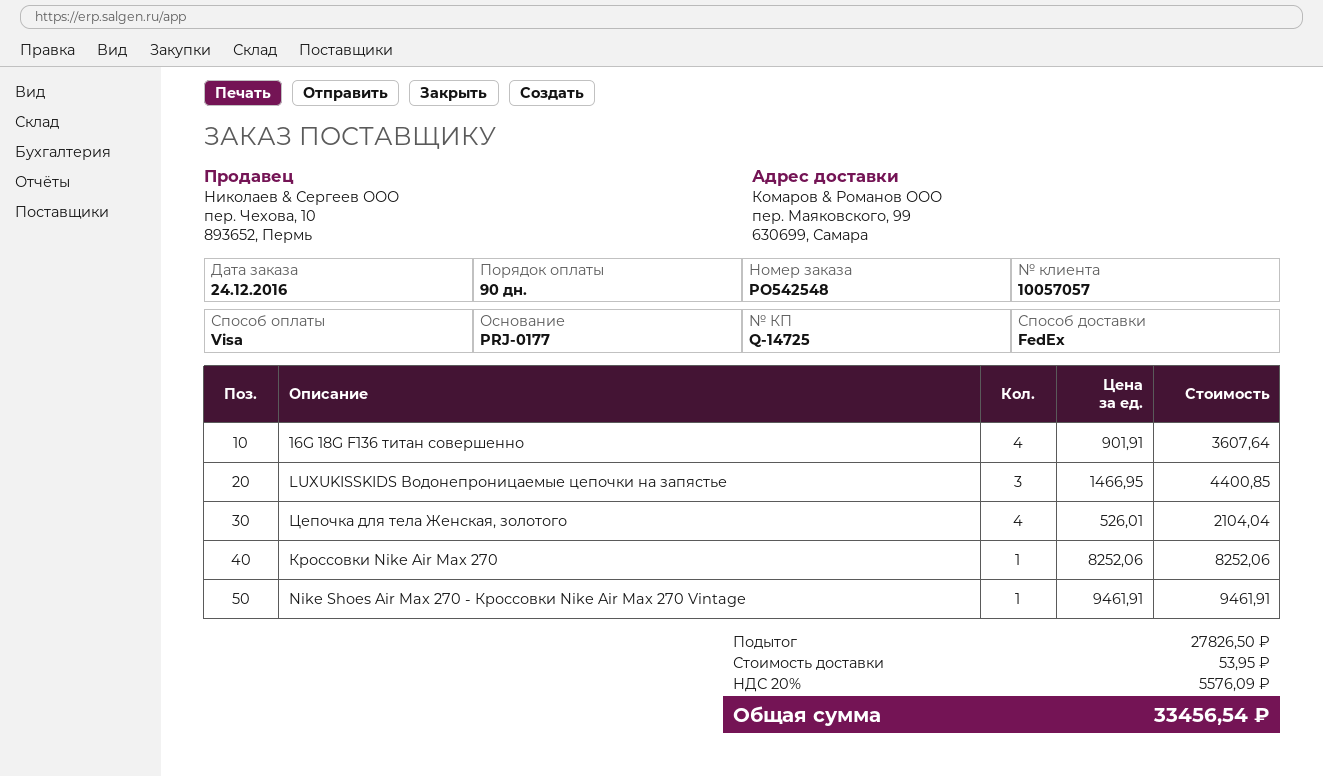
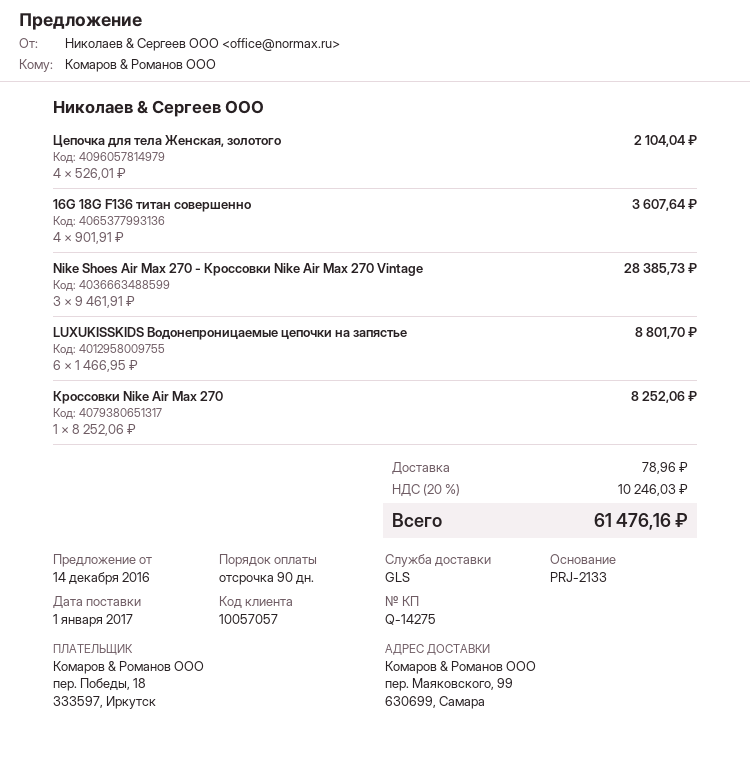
quote number: Q-14725 -> Q-14275
reference: PRJ-0177 -> PRJ-2133
shipping method: FedEx -> GLS
LUXUKISSKIDS Водонепроницаемые цепочки на запястье: 3 x 1466.95 = 4400.85 -> 6 x 1466.95 = 8801.70
Nike Shoes Air Max 270 - Кроссовки Nike Air Max 270 Vintage: 1 x 9461.91 = 9461.91 -> 3 x 9461.91 = 28385.73
shipping: 53.95 -> 78.96
tax: 20% = 5576.09 -> 20% = 10246.03
total: 33456.54 -> 61476.16

